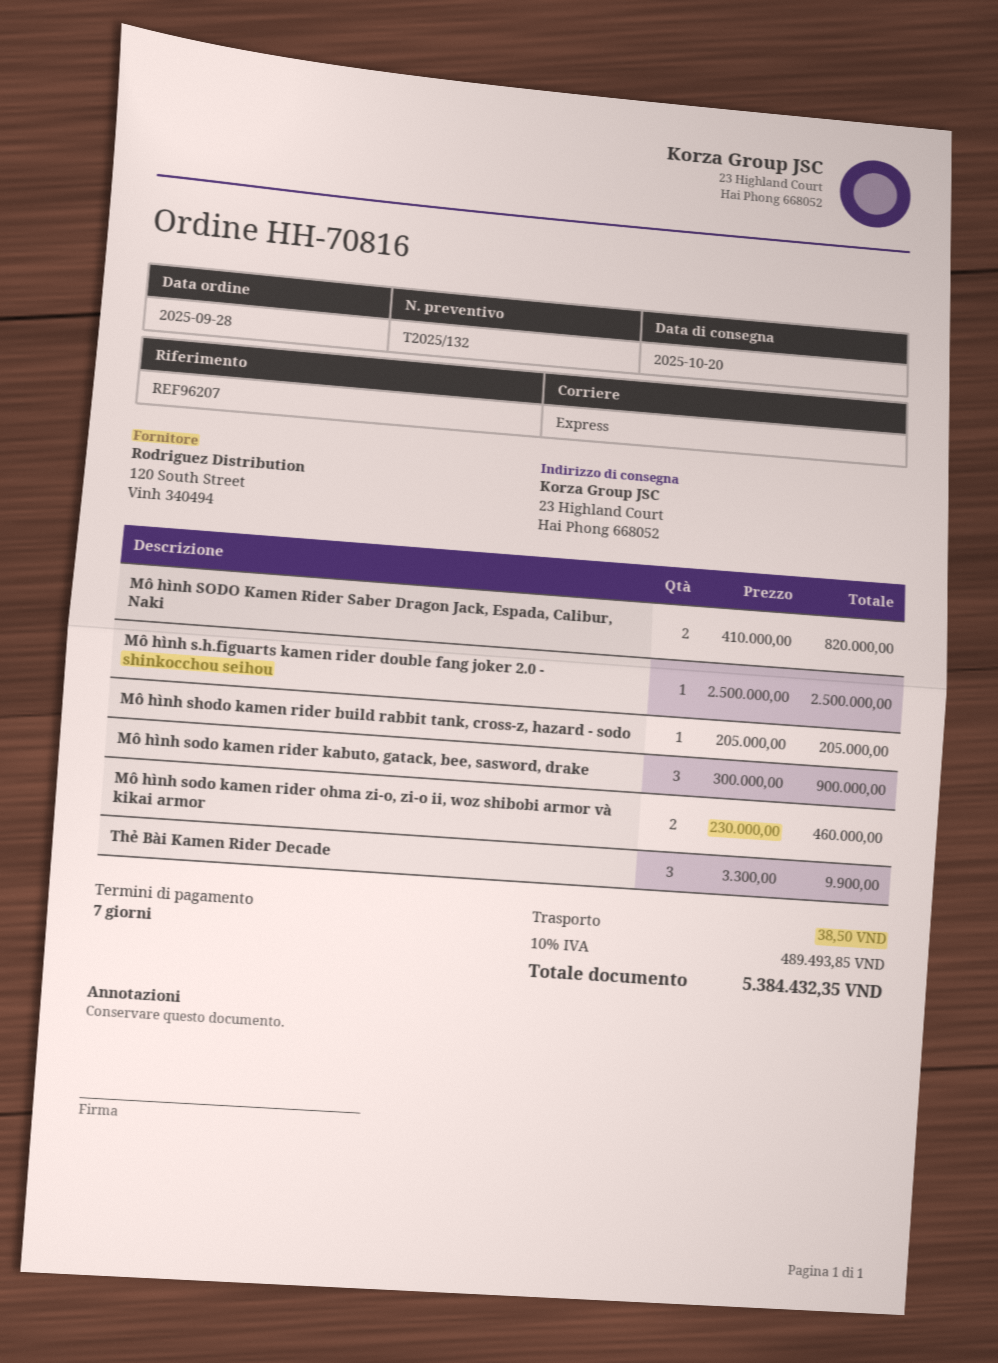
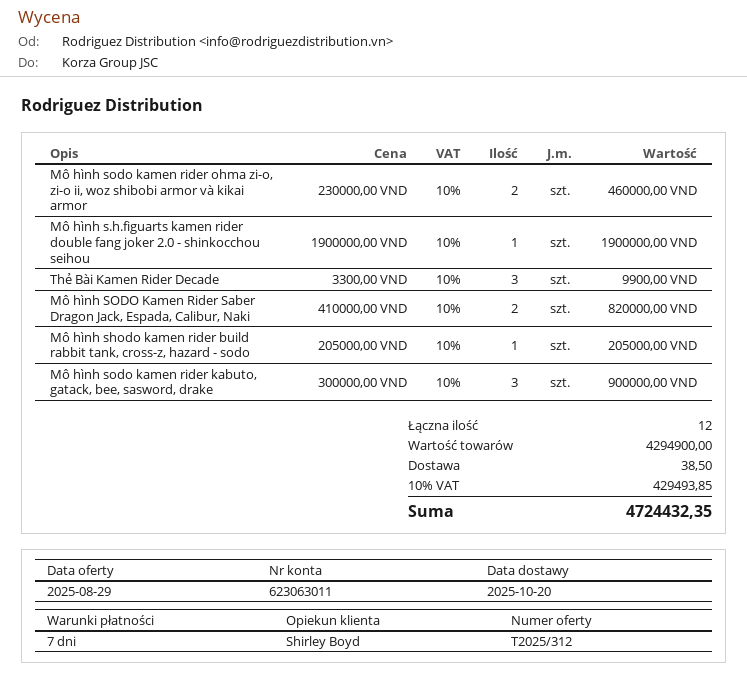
quote number: T2025/132 -> T2025/312
Mô hình s.h.figuarts kamen rider double fang joker 2.0 - shinkocchou seihou: 1 x 2500000.00 = 2500000.00 -> 1 x 1900000.00 = 1900000.00
tax: 10% = 489493.85 -> 10% = 429493.85
total: 5384432.35 -> 4724432.35

